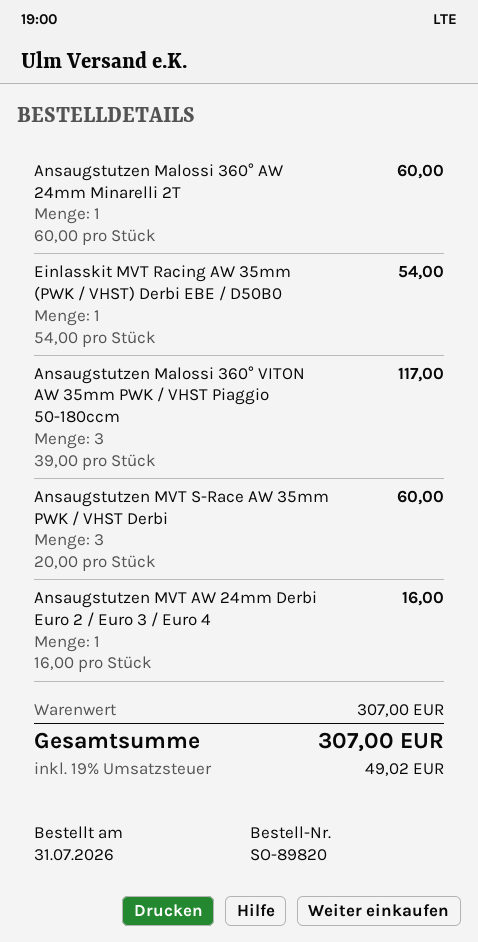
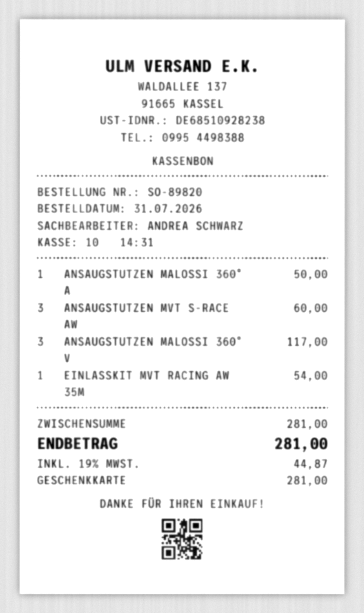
Ansaugstutzen Malossi 360° AW 24mm Minarelli 2T: 1 for 60.00 -> 1 for 50.00
Ansaugstutzen MVT AW 24mm Derbi Euro 2 / Euro 3 / Euro 4: 1 for 16.00 -> none
subtotal: 307.00 -> 281.00
tax: 19% = 49.02 -> 19% = 44.87
total: 307.00 -> 281.00

